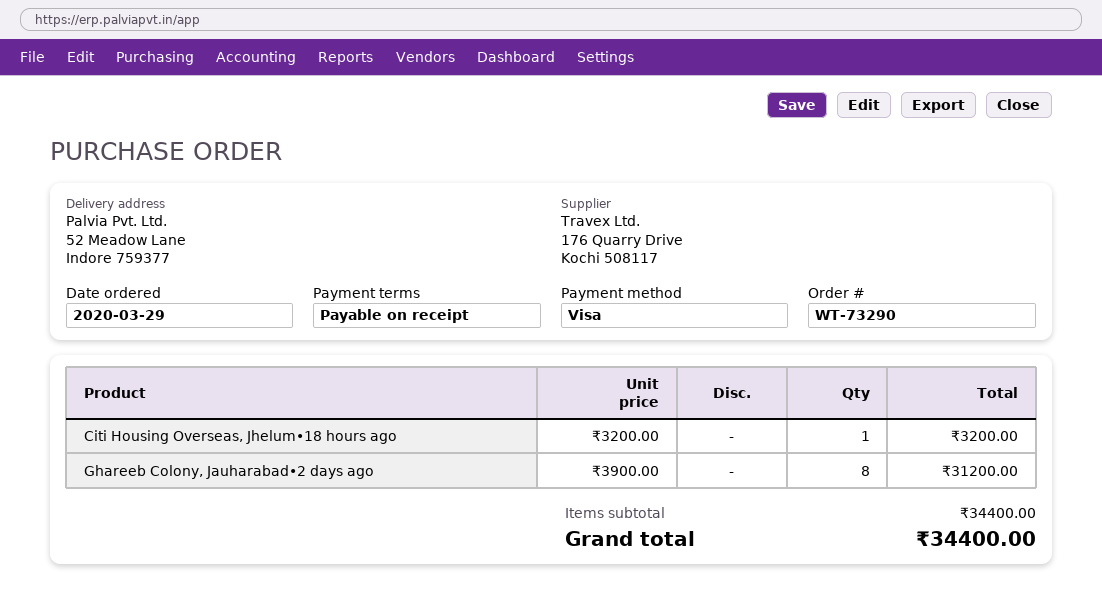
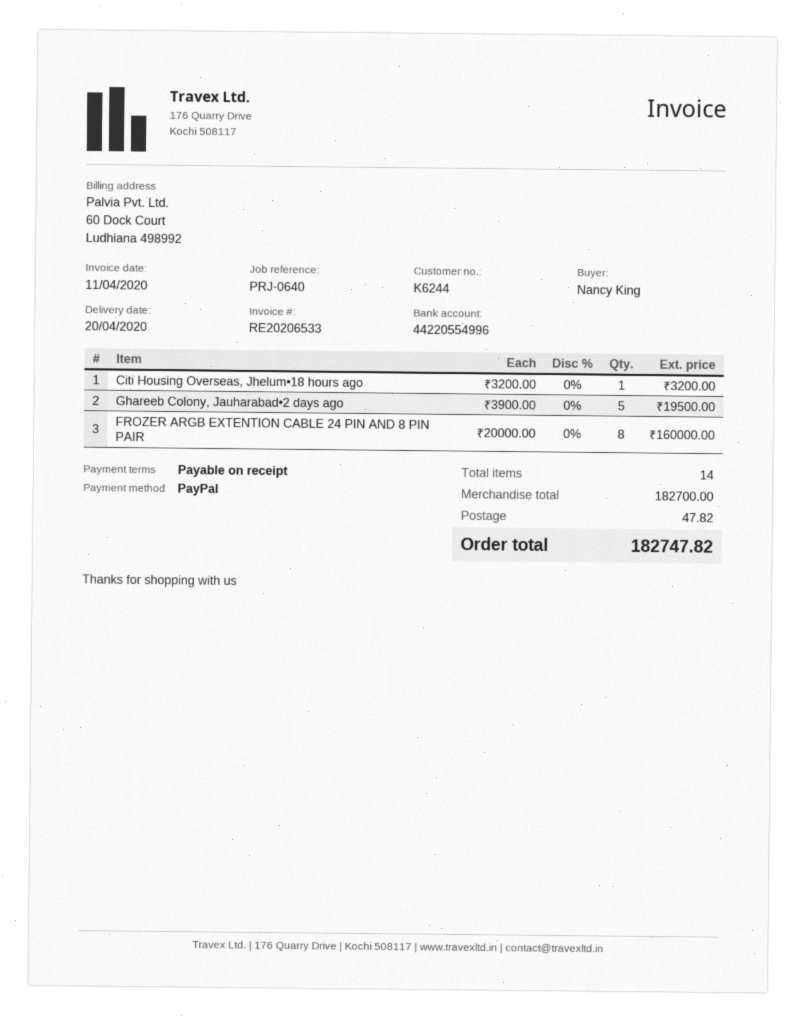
payment method: Visa -> PayPal
Ghareeb Colony, Jauharabad•2 days ago: 8 x 3900.00 = 31200.00 -> 5 x 3900.00 = 19500.00
FROZER ARGB EXTENTION CABLE 24 PIN AND 8 PIN PAIR: none -> 8 x 20000.00 = 160000.00
subtotal: 34400.00 -> 182700.00
shipping: none -> 47.82
total: 34400.00 -> 182747.82

